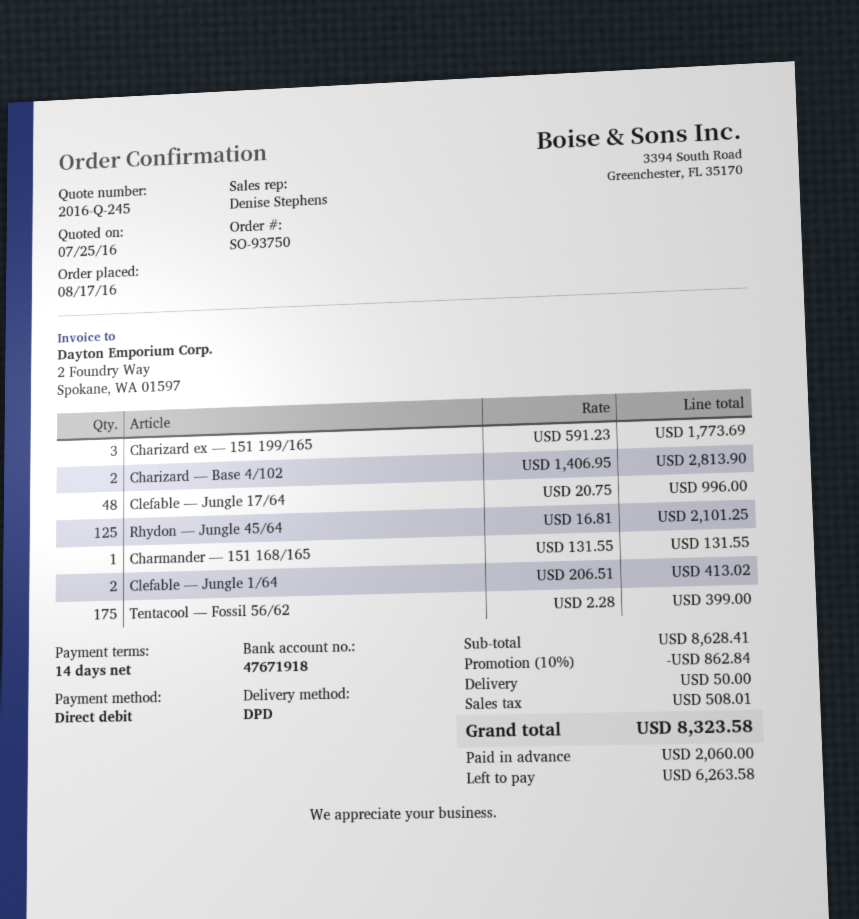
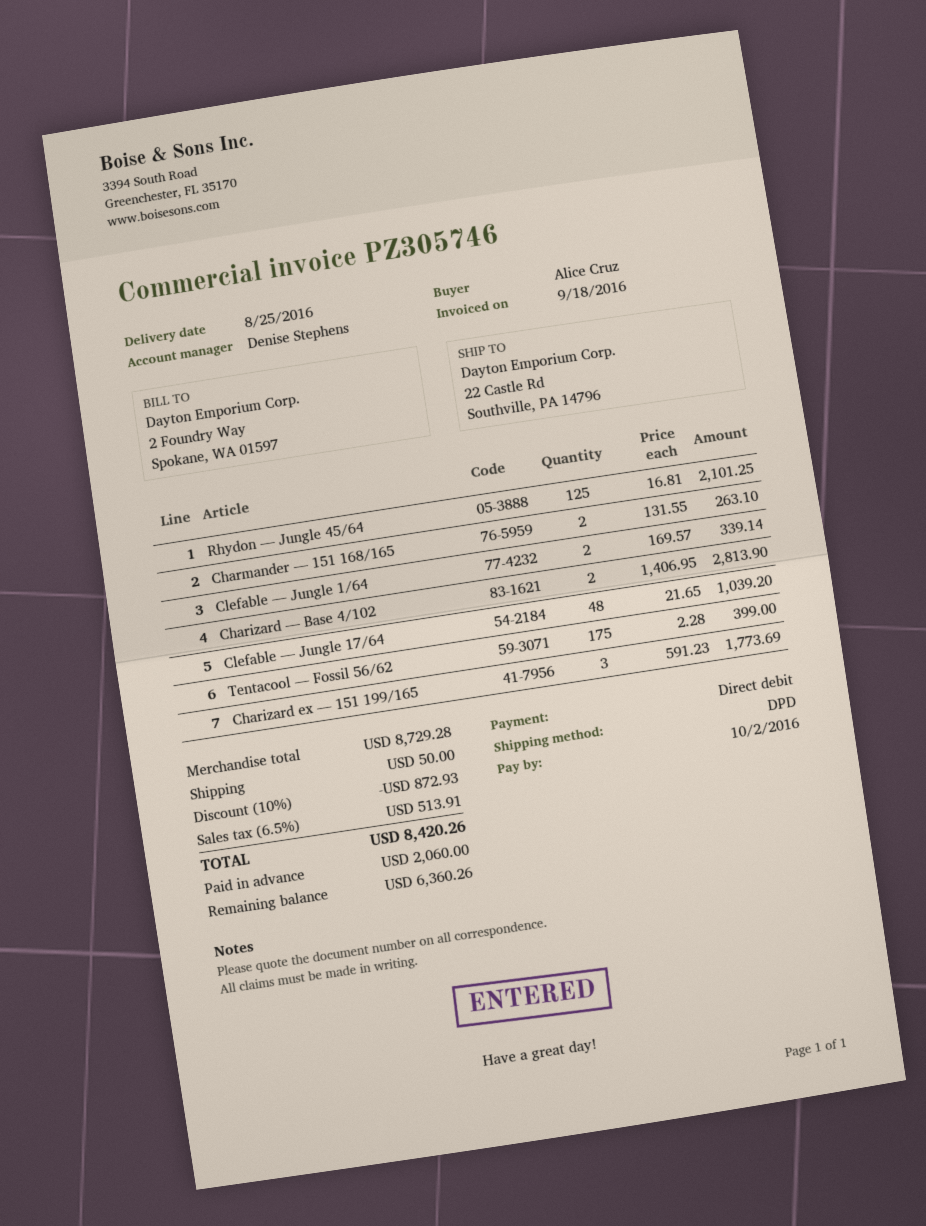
Clefable — Jungle 17/64: 48 x 20.75 = 996.00 -> 48 x 21.65 = 1039.20
Charmander — 151 168/165: 1 x 131.55 = 131.55 -> 2 x 131.55 = 263.10
Clefable — Jungle 1/64: 2 x 206.51 = 413.02 -> 2 x 169.57 = 339.14
subtotal: 8628.41 -> 8729.28
discount: 10% = 862.84 -> 10% = 872.93
tax: 508.01 -> 513.91
total: 8323.58 -> 8420.26
balance: 6263.58 -> 6360.26

